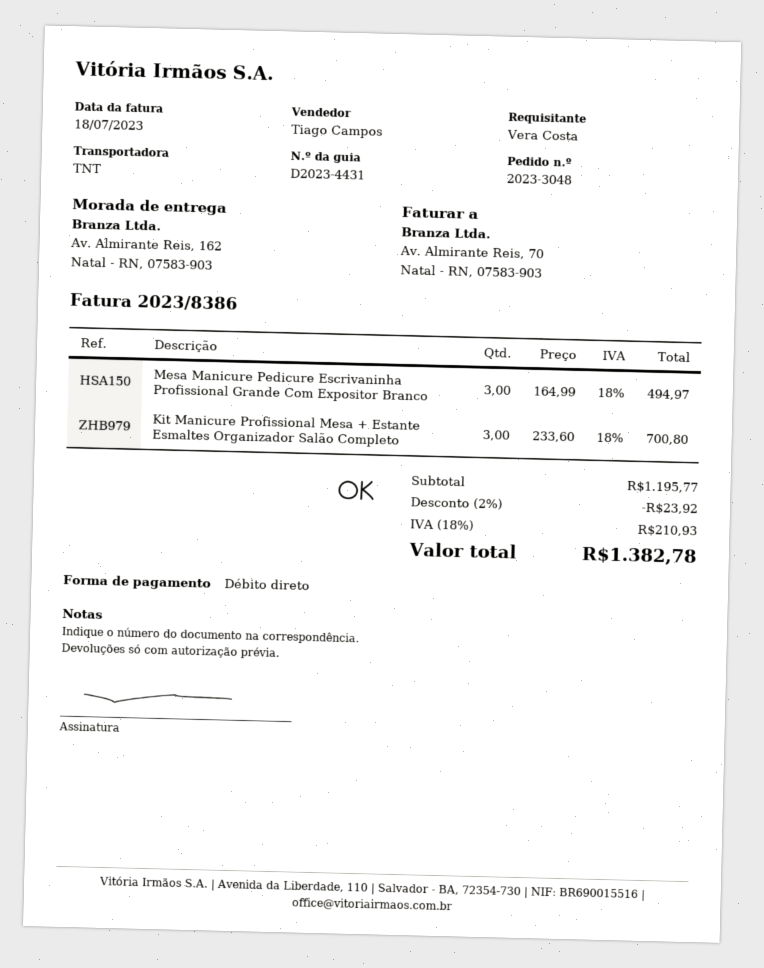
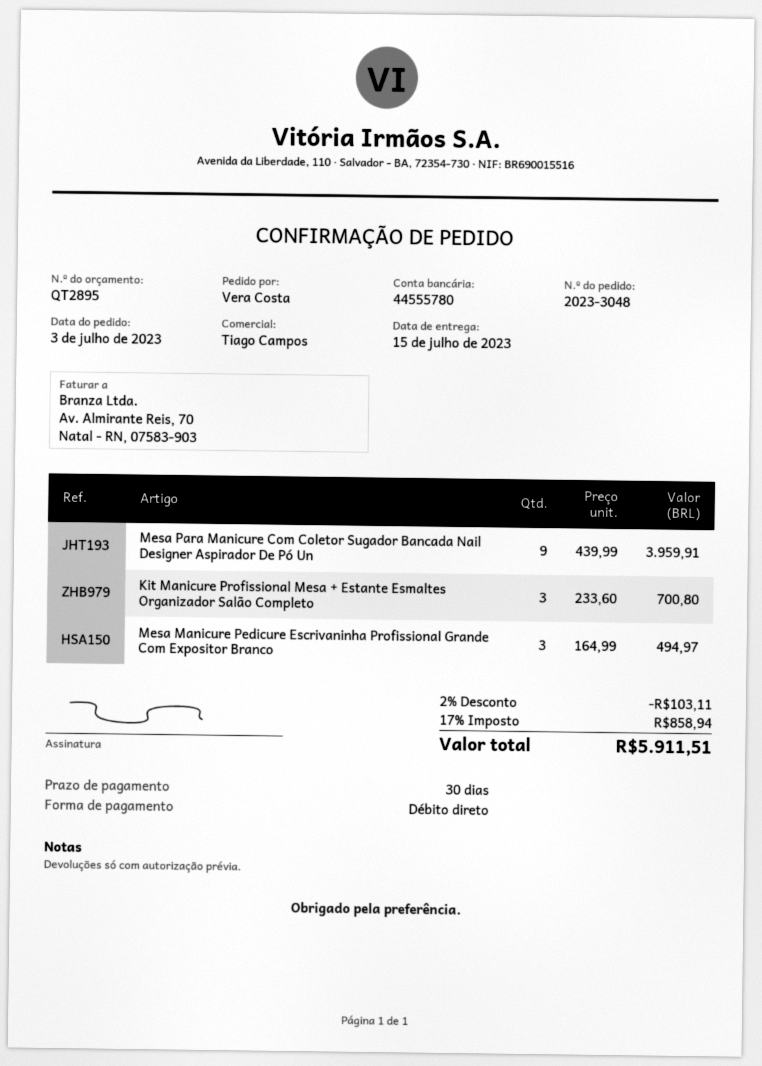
Mesa Para Manicure Com Coletor Sugador Bancada Nail Designer Aspirador De Pó Un: none -> 9 x 439.99 = 3959.91
discount: 2% = 23.92 -> 2% = 103.11
tax: 18% = 210.93 -> 17% = 858.94
total: 1382.78 -> 5911.51

